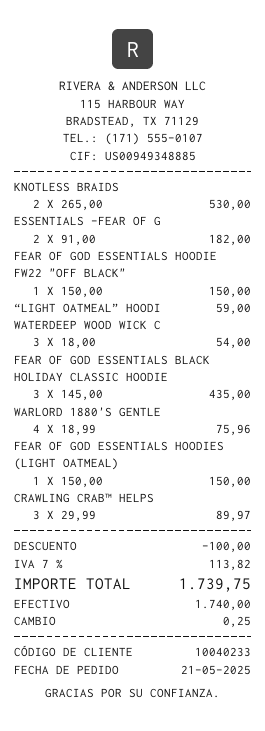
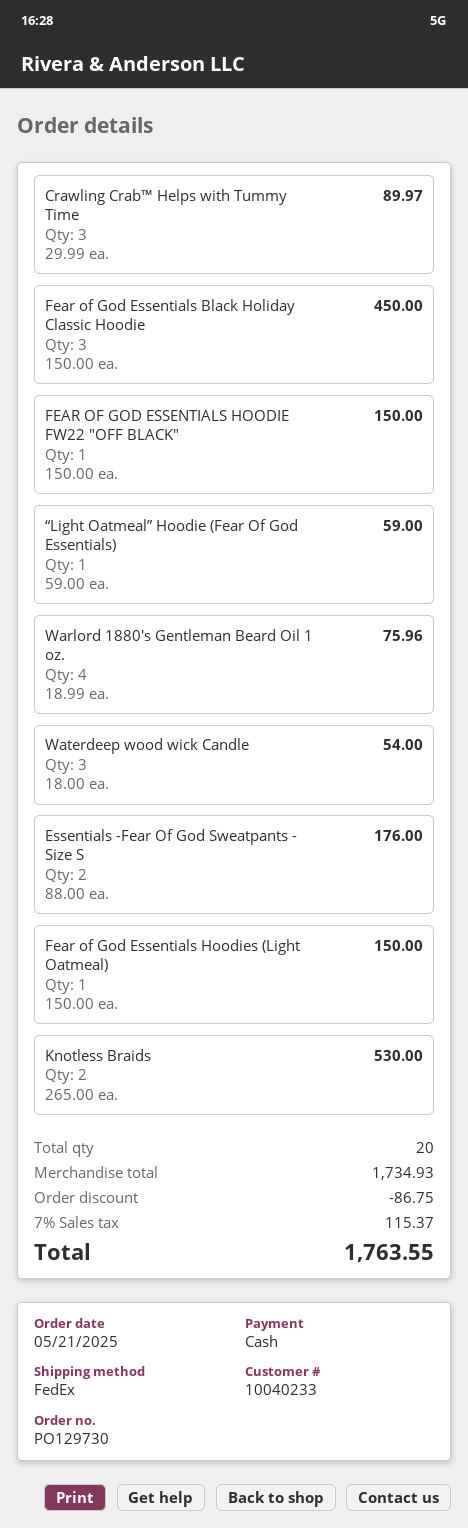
ESSENTIALS -FEAR OF G: 2 x 91.00 = 182.00 -> 2 x 88.00 = 176.00
FEAR OF GOD ESSENTIALS BLACK HOLIDAY CLASSIC HOODIE: 3 x 145.00 = 435.00 -> 3 x 150.00 = 450.00
discount: 100.00 -> 86.75
tax: 7% = 113.82 -> 7% = 115.37
total: 1739.75 -> 1763.55

